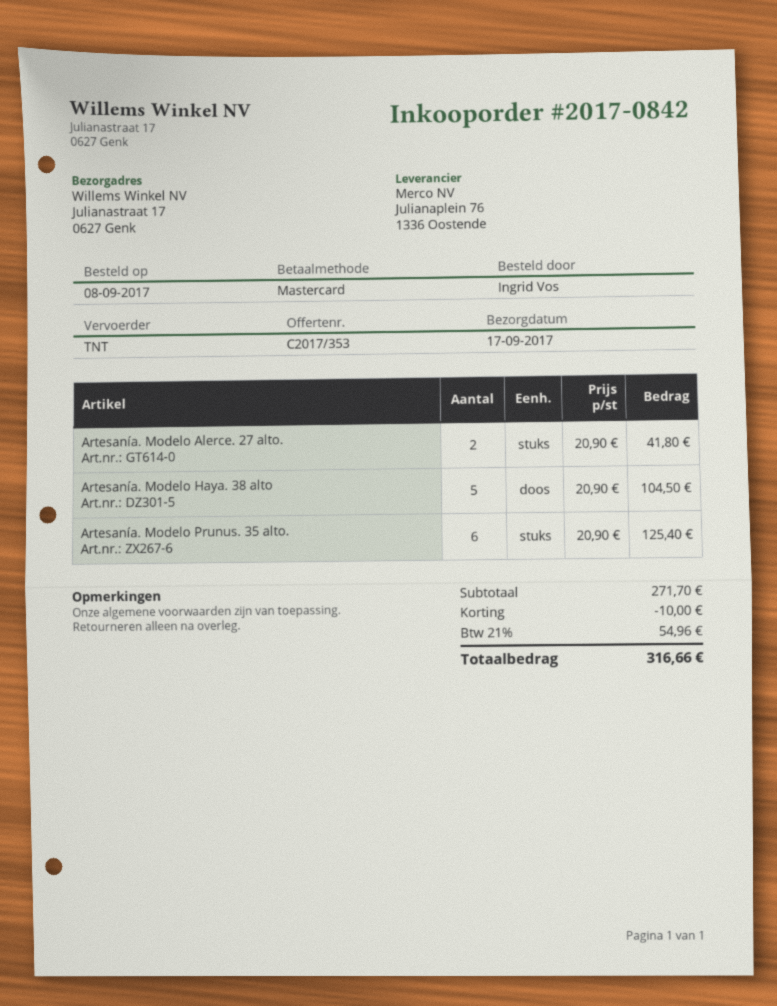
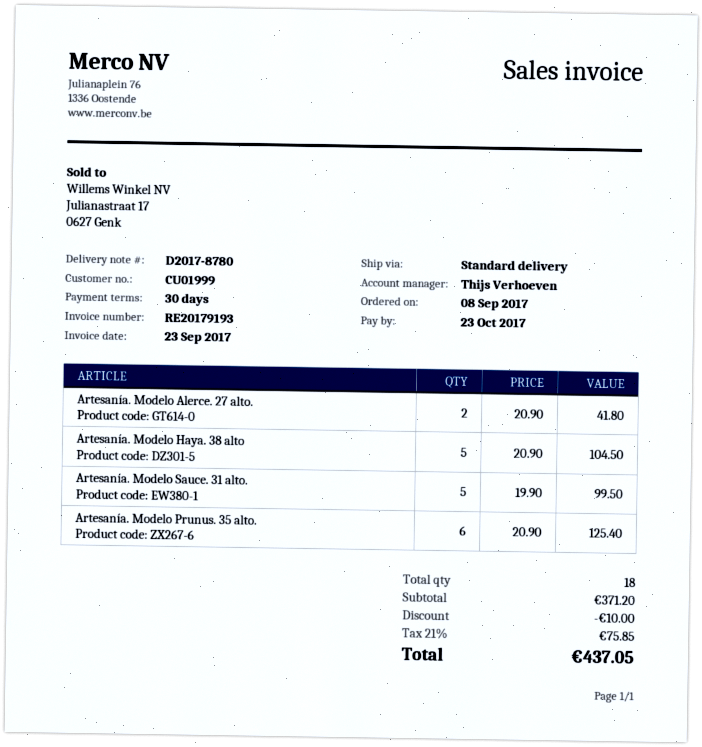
shipping method: TNT -> standard
Artesanía. Modelo Sauce. 31 alto.: none -> 5 x 19.90 = 99.50
subtotal: 271.70 -> 371.20
tax: 21% = 54.96 -> 21% = 75.85
total: 316.66 -> 437.05

